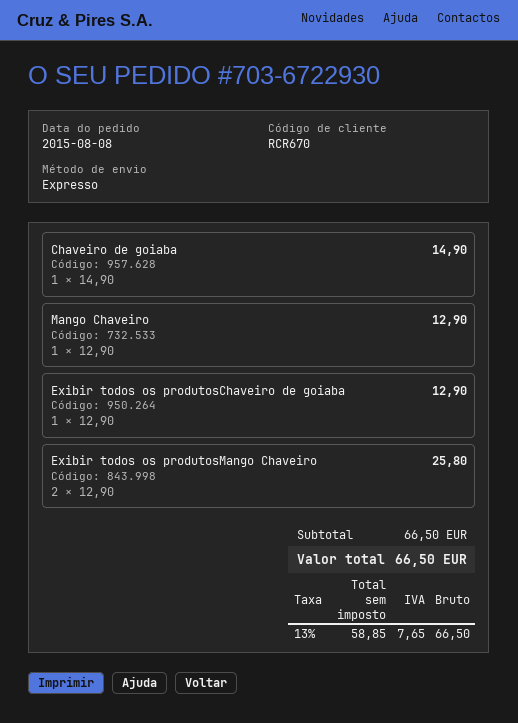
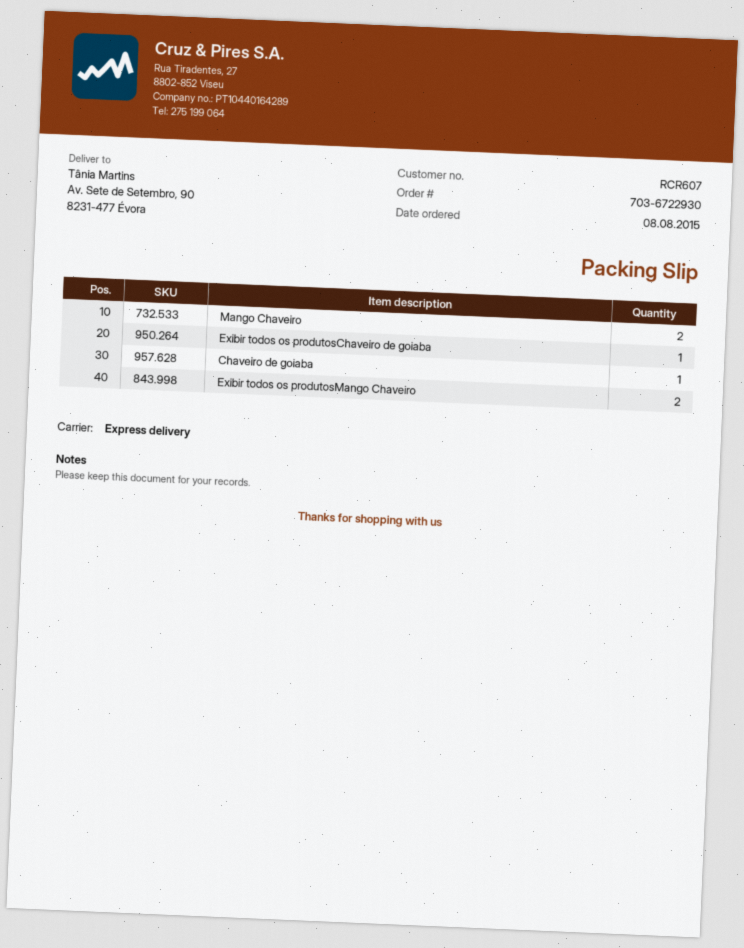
customer number: RCR670 -> RCR607
Mango Chaveiro: 1 -> 2

